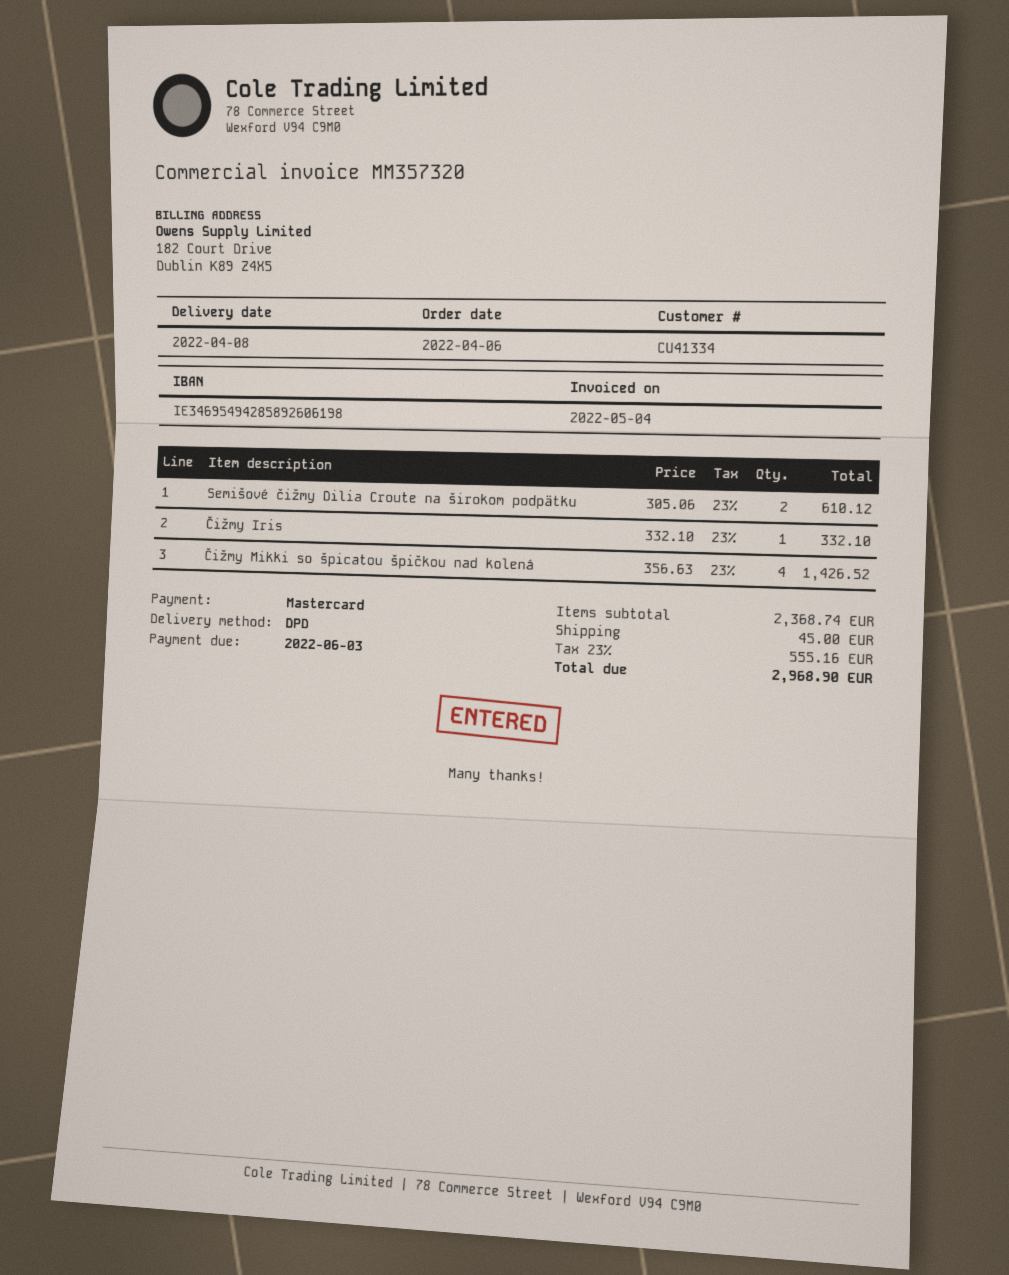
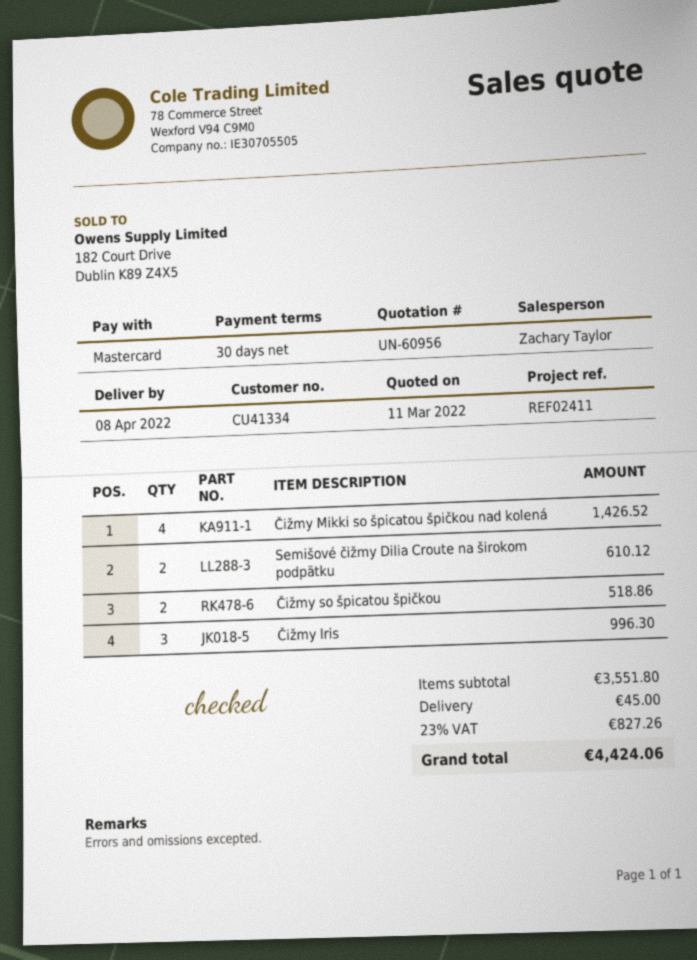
Čižmy Iris: 1 for 332.10 -> 3 for 996.30
Čižmy so špicatou špičkou: none -> 2 for 518.86
subtotal: 2368.74 -> 3551.80
tax: 23% = 555.16 -> 23% = 827.26
total: 2968.90 -> 4424.06

